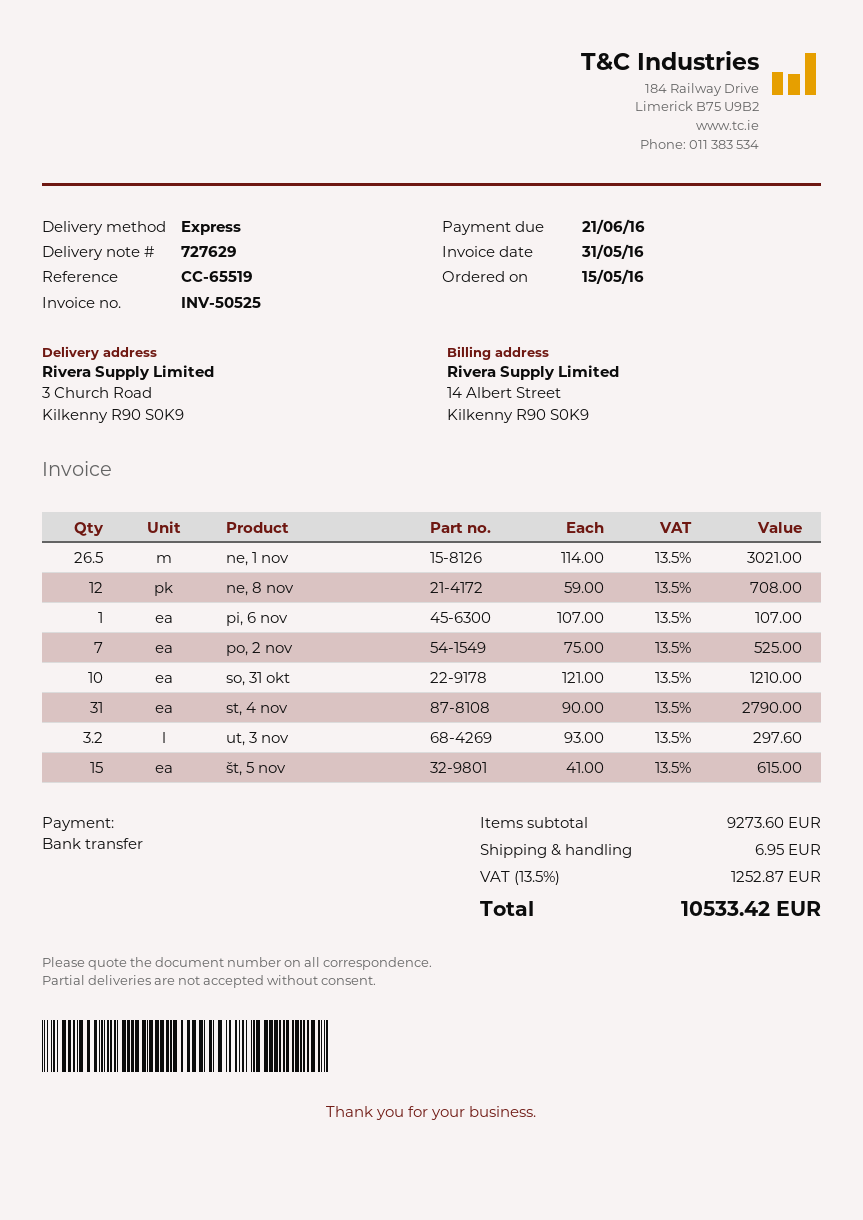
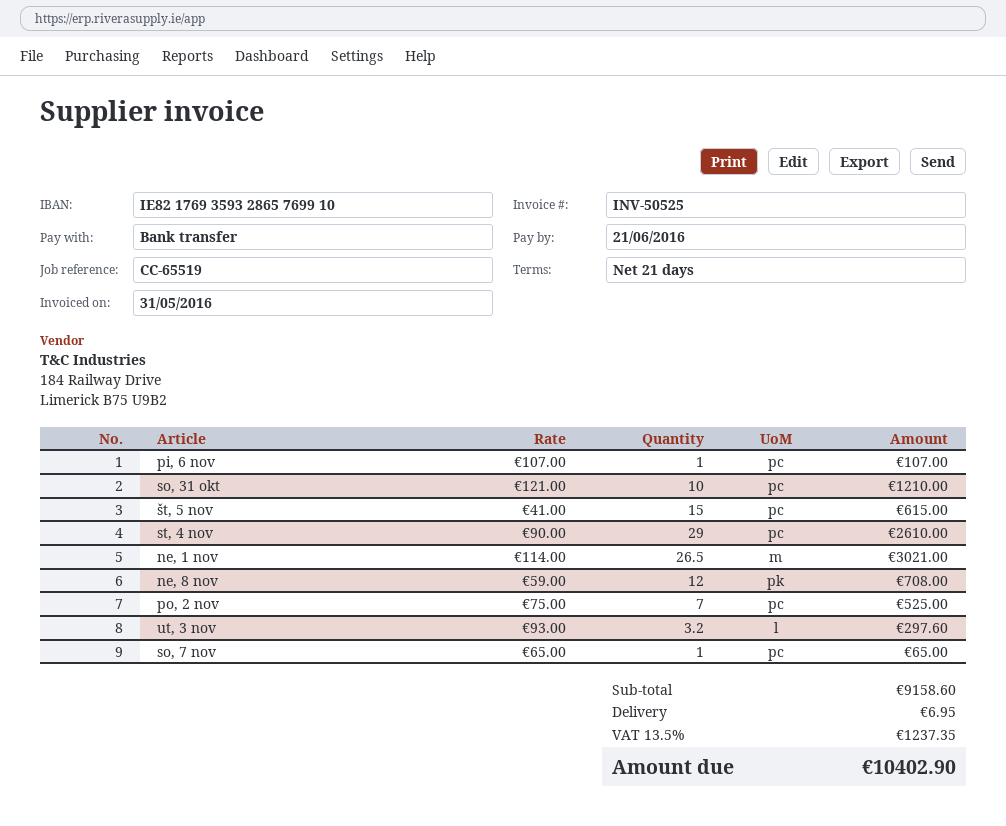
st, 4 nov: 31 x 90.00 = 2790.00 -> 29 x 90.00 = 2610.00
so, 7 nov: none -> 1 x 65.00 = 65.00
subtotal: 9273.60 -> 9158.60
tax: 13.5% = 1252.87 -> 13.5% = 1237.35
total: 10533.42 -> 10402.90

